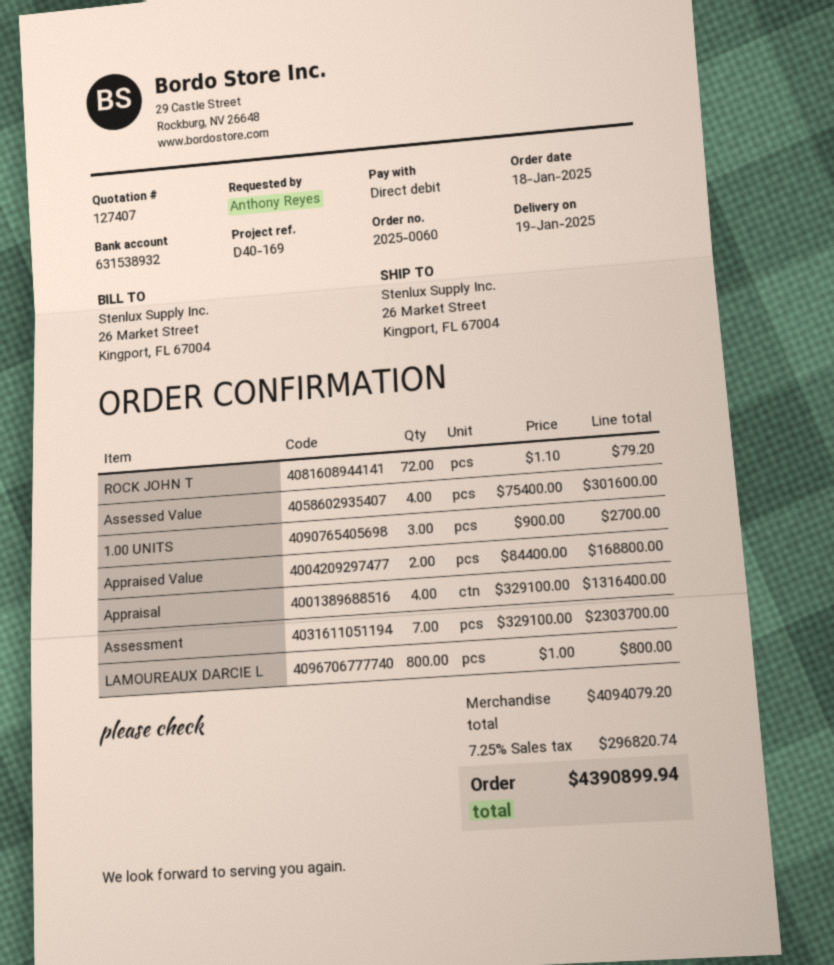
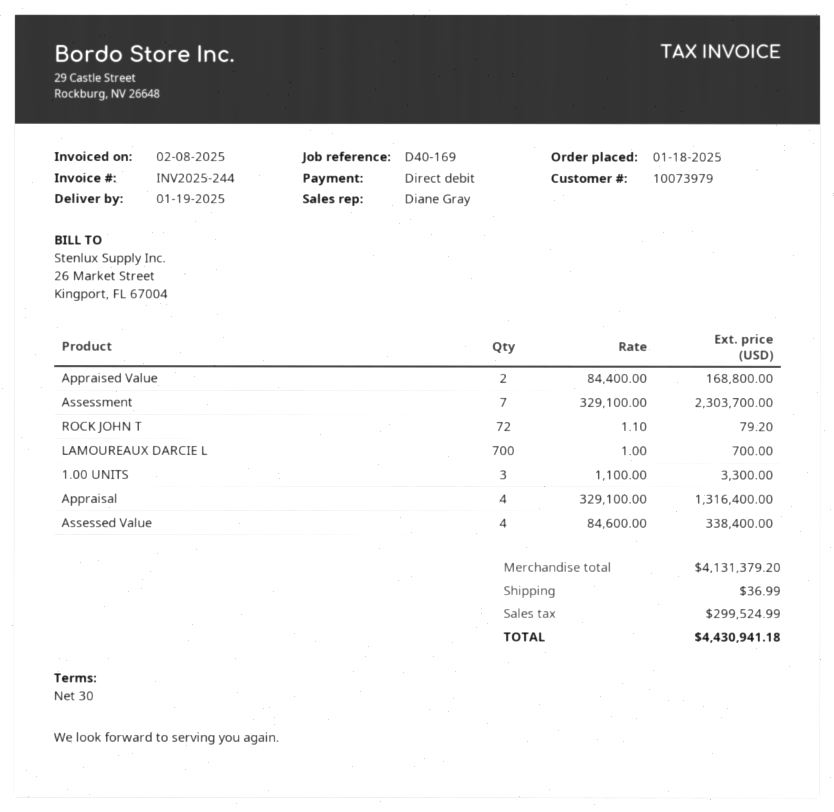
Assessed Value: 4 x 75400.00 = 301600.00 -> 4 x 84600.00 = 338400.00
1.00 UNITS: 3 x 900.00 = 2700.00 -> 3 x 1100.00 = 3300.00
LAMOUREAUX DARCIE L: 800 x 1.00 = 800.00 -> 700 x 1.00 = 700.00
subtotal: 4094079.20 -> 4131379.20
shipping: none -> 36.99
tax: 296820.74 -> 299524.99
total: 4390899.94 -> 4430941.18

